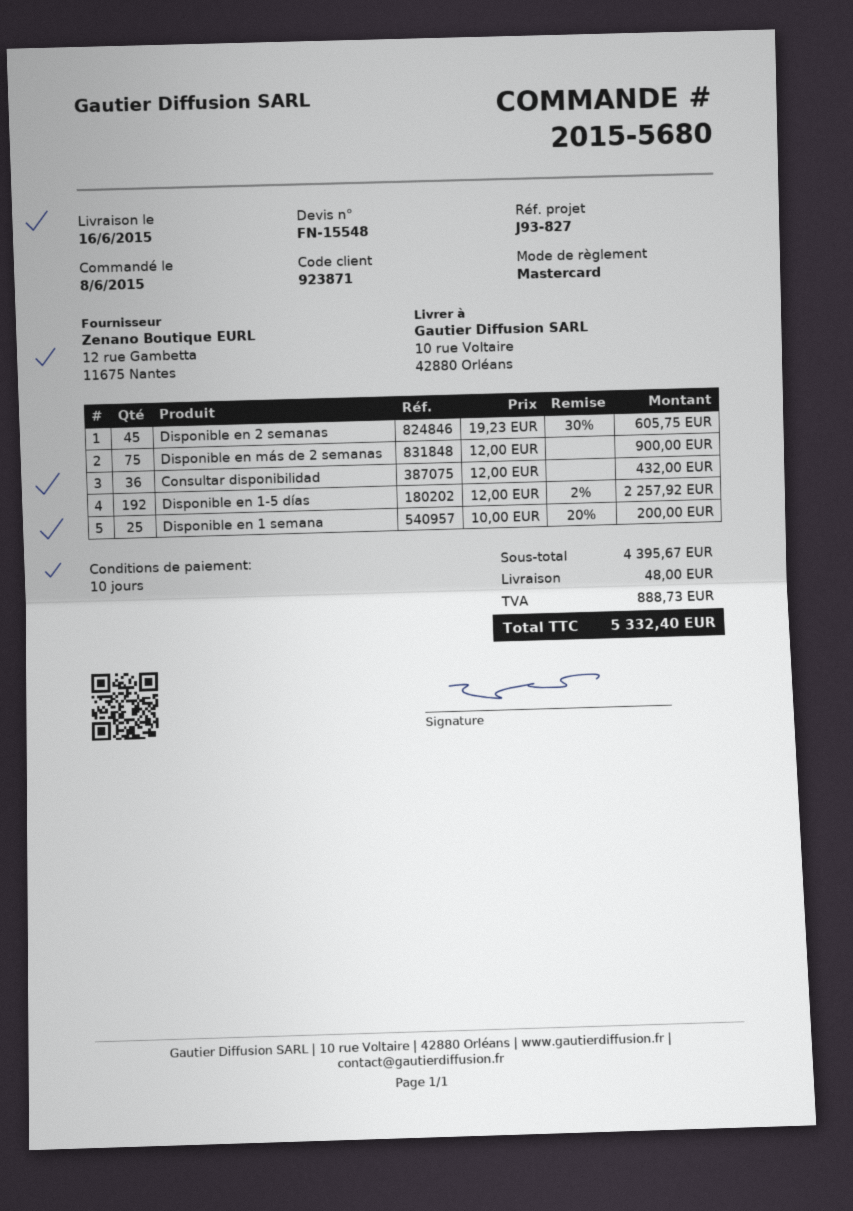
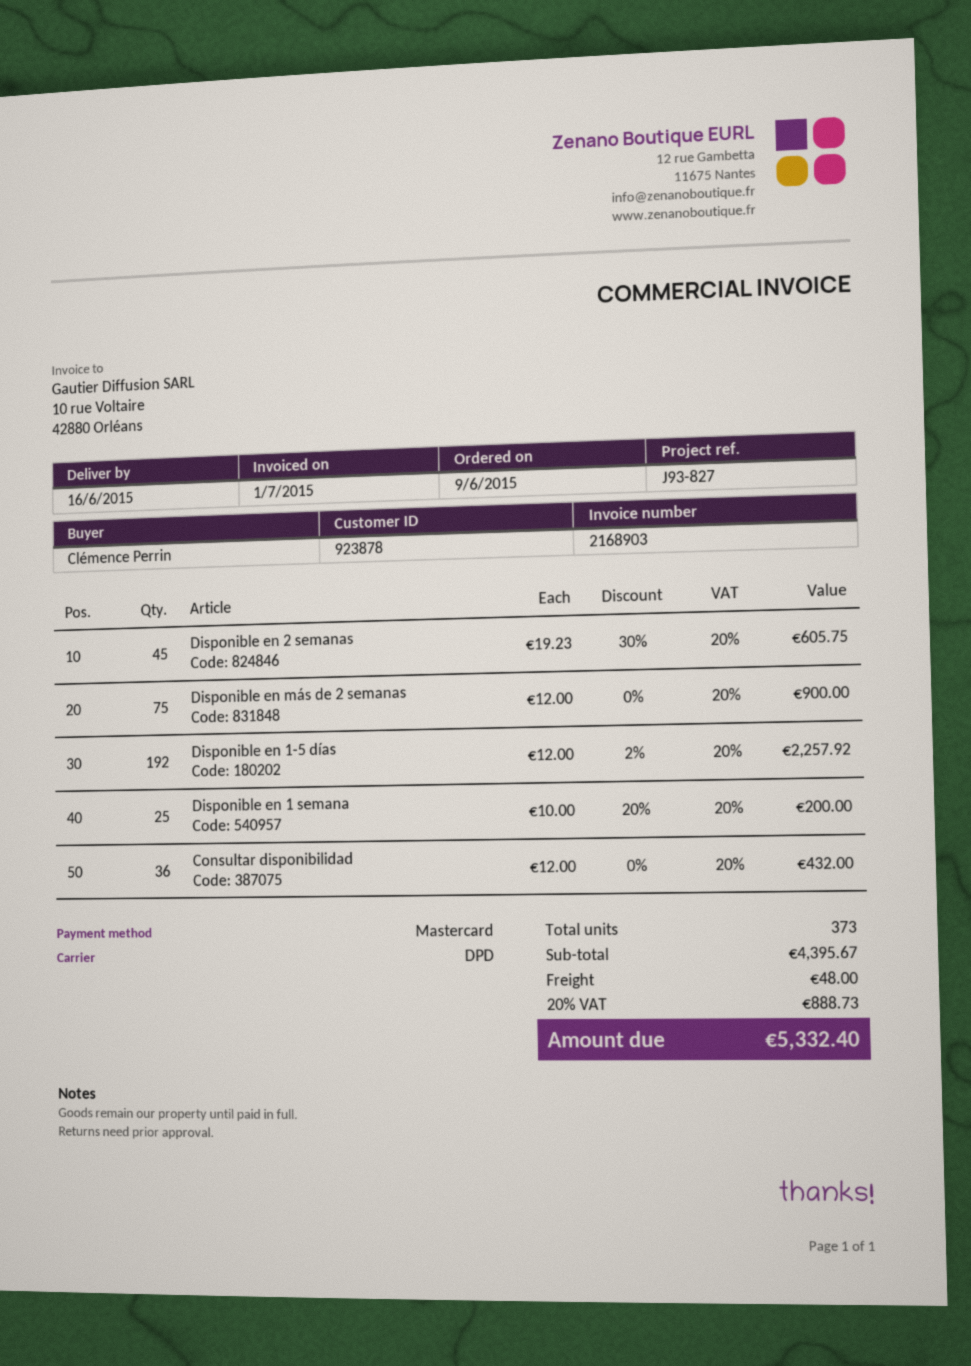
order date: 2015-06-08 -> 2015-06-09
customer number: 923871 -> 923878

